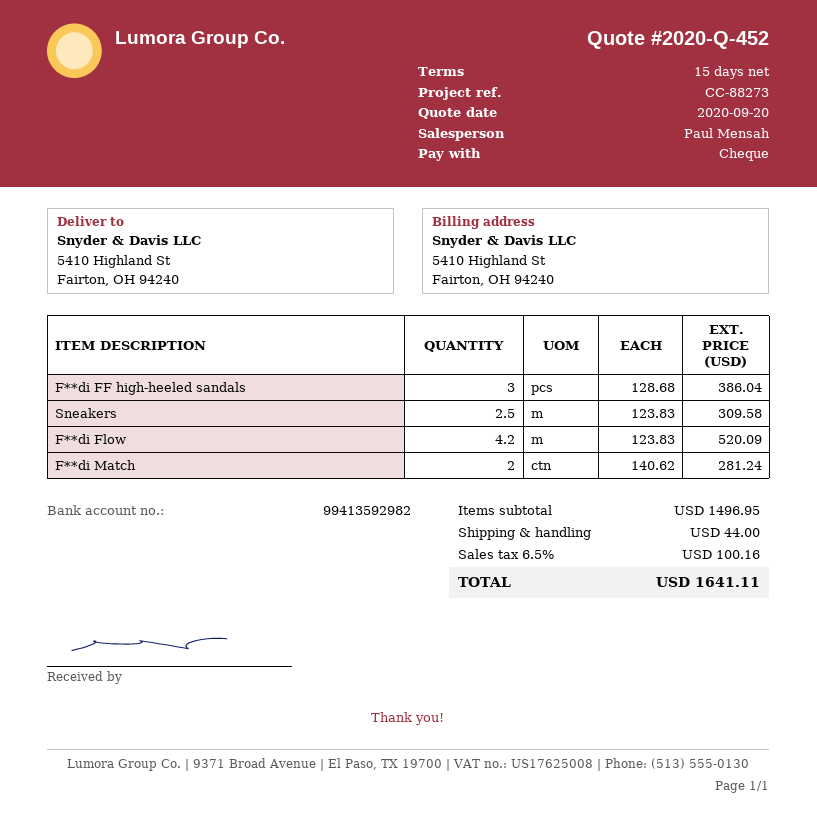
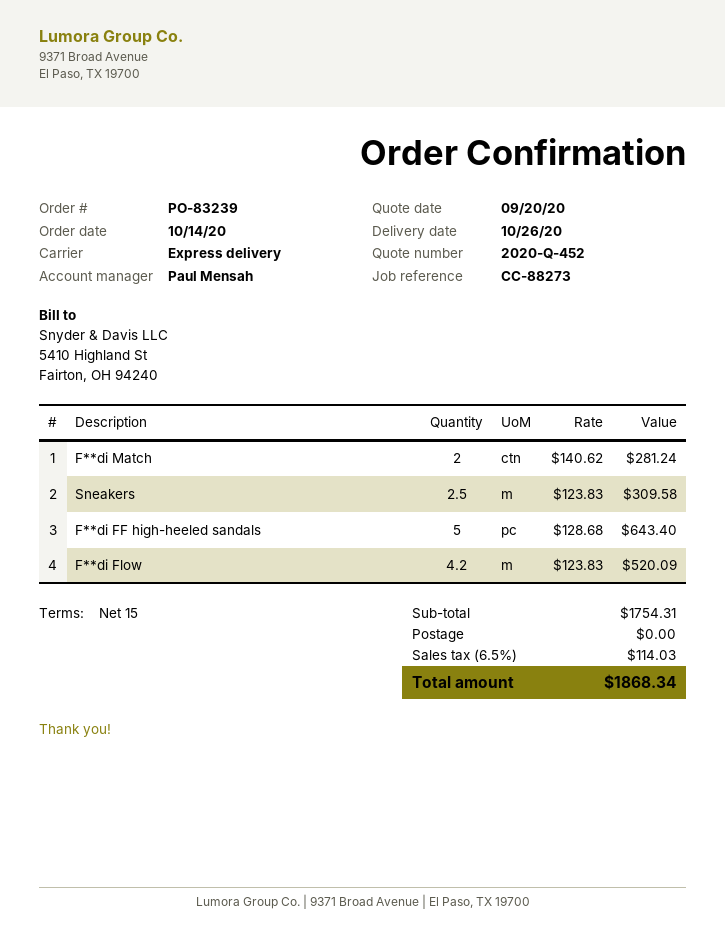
F**di FF high-heeled sandals: 3 x 128.68 = 386.04 -> 5 x 128.68 = 643.40
subtotal: 1496.95 -> 1754.31
shipping: 44.00 -> 0.00
tax: 6.5% = 100.16 -> 6.5% = 114.03
total: 1641.11 -> 1868.34

